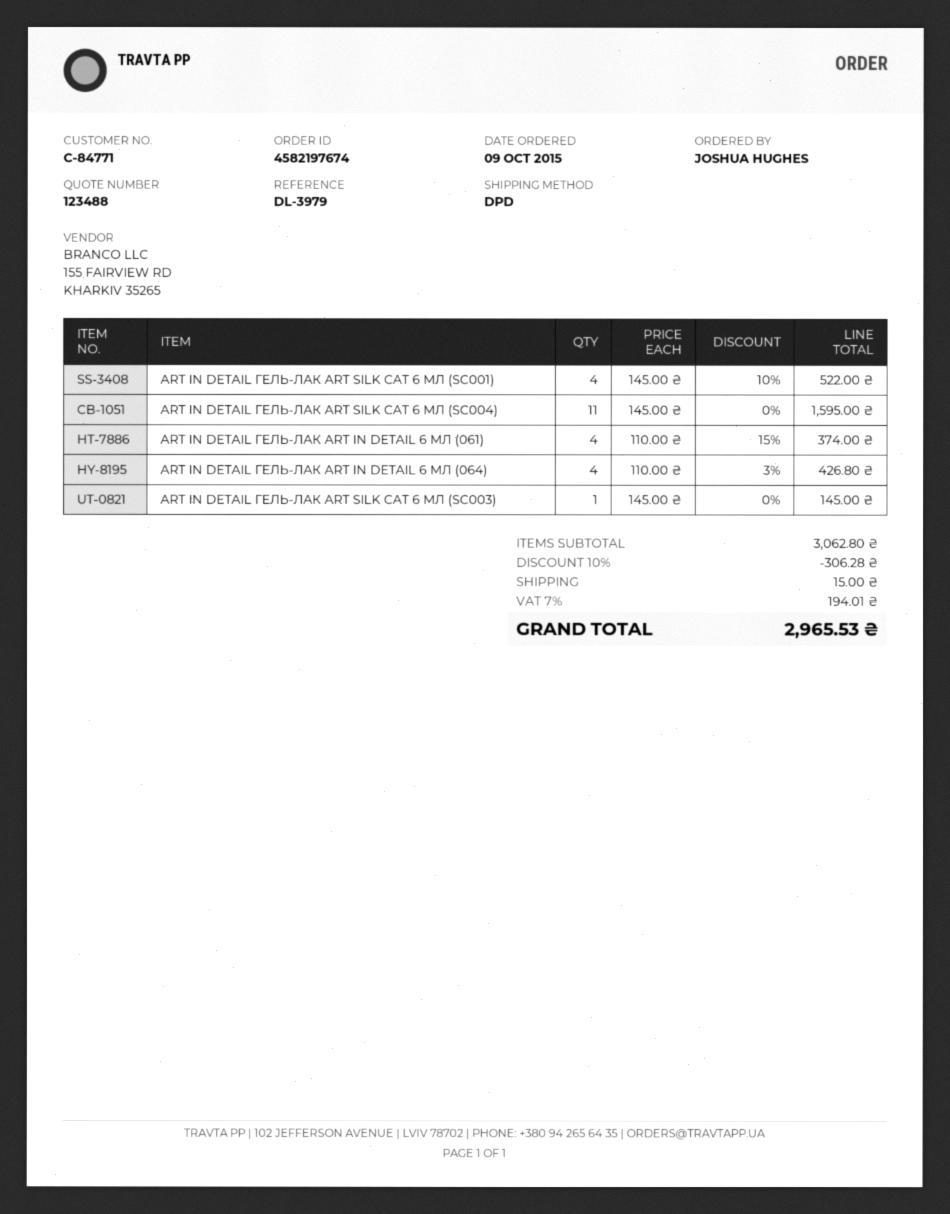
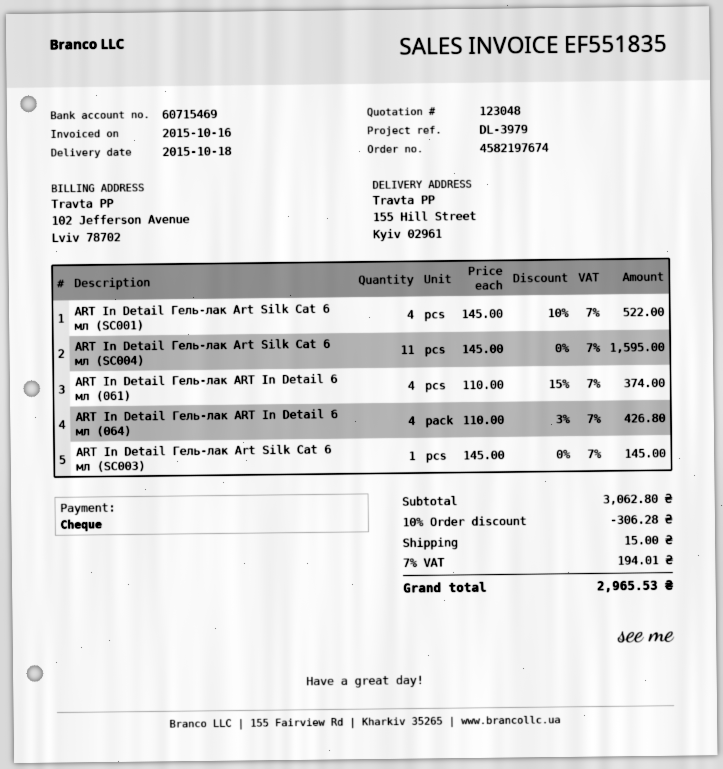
quote number: 123488 -> 123048

